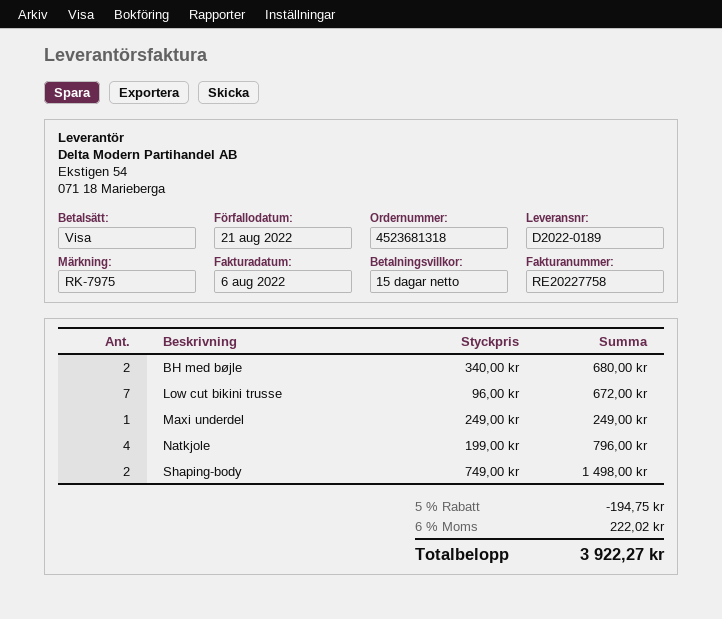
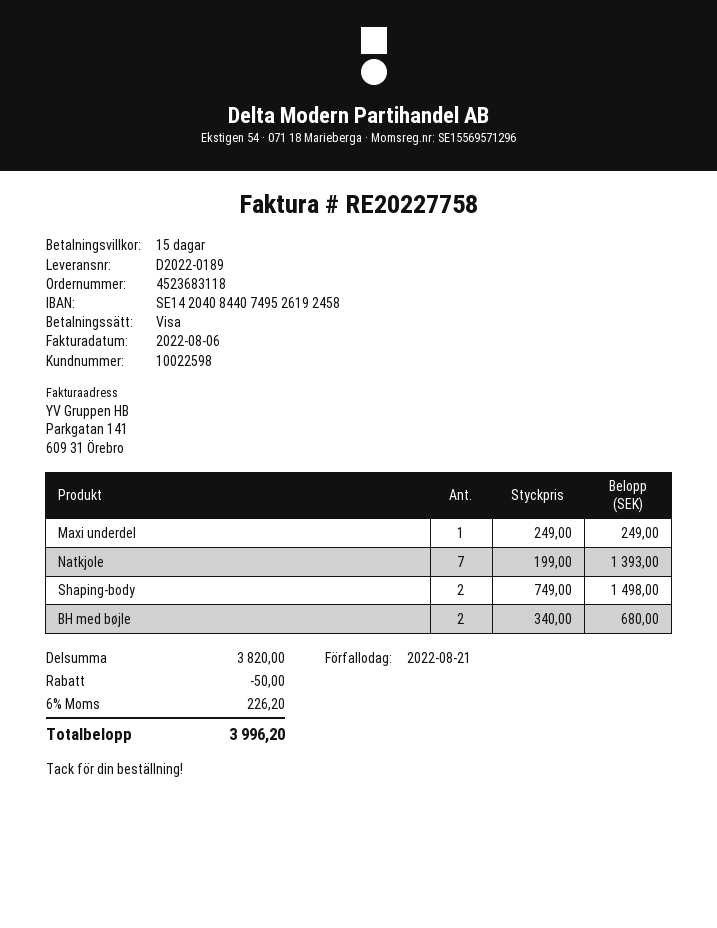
order number: 4523681318 -> 4523683118
Low cut bikini trusse: 7 x 96.00 = 672.00 -> none
Natkjole: 4 x 199.00 = 796.00 -> 7 x 199.00 = 1393.00
discount: 194.75 -> 50.00
tax: 6% = 222.02 -> 6% = 226.20
total: 3922.27 -> 3996.20

